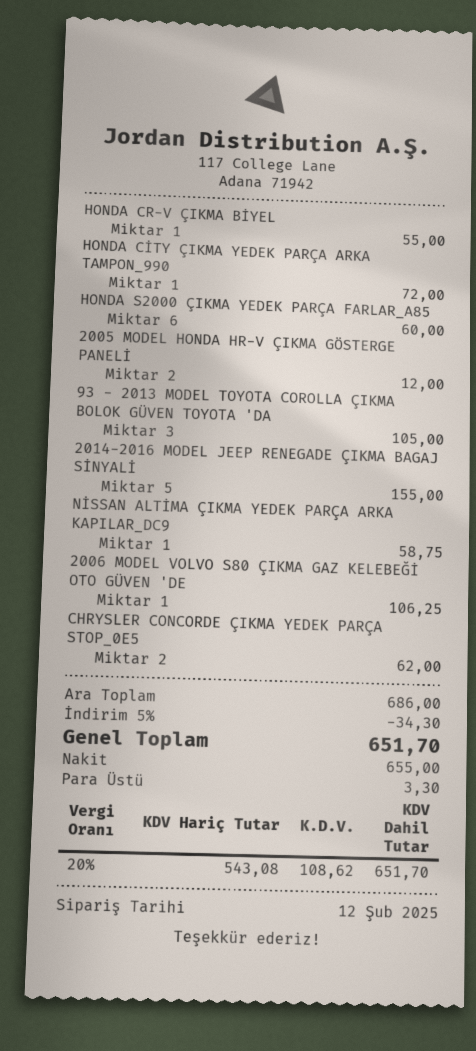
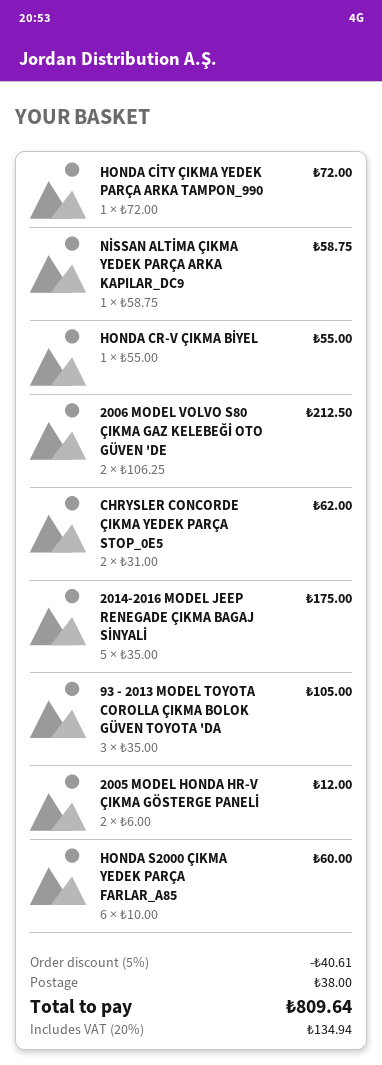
2014-2016 MODEL JEEP RENEGADE ÇIKMA BAGAJ SİNYALİ: 5 for 155.00 -> 5 for 175.00
2006 MODEL VOLVO S80 ÇIKMA GAZ KELEBEĞİ OTO GÜVEN 'DE: 1 for 106.25 -> 2 for 212.50
discount: 5% = 34.30 -> 5% = 40.61
shipping: none -> 38.00
tax: 20% = 108.62 -> 20% = 134.94
total: 651.70 -> 809.64

